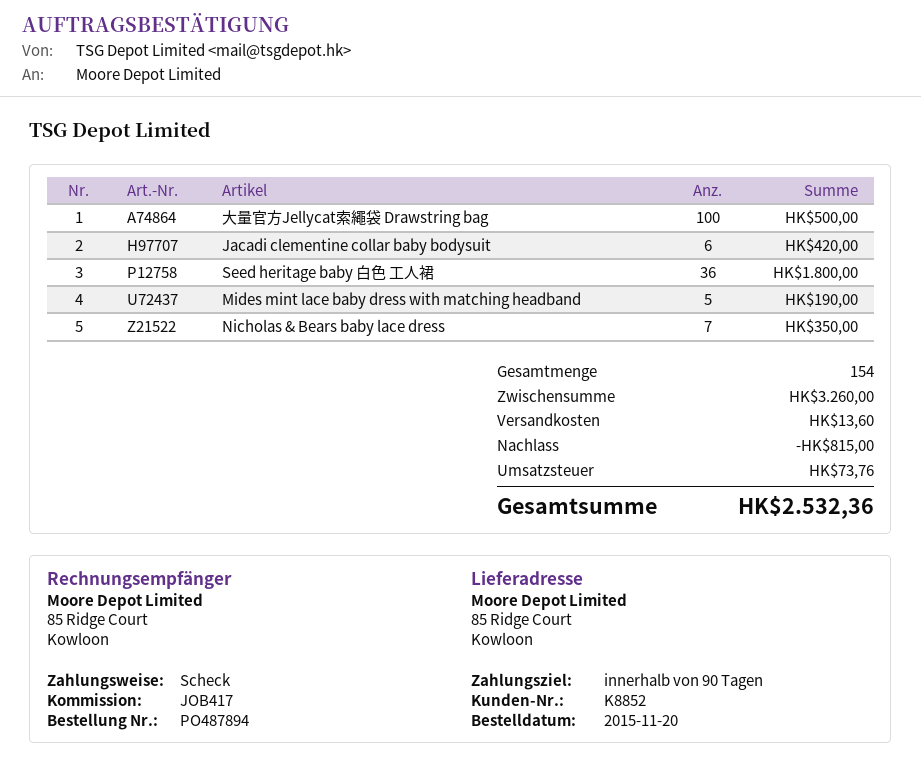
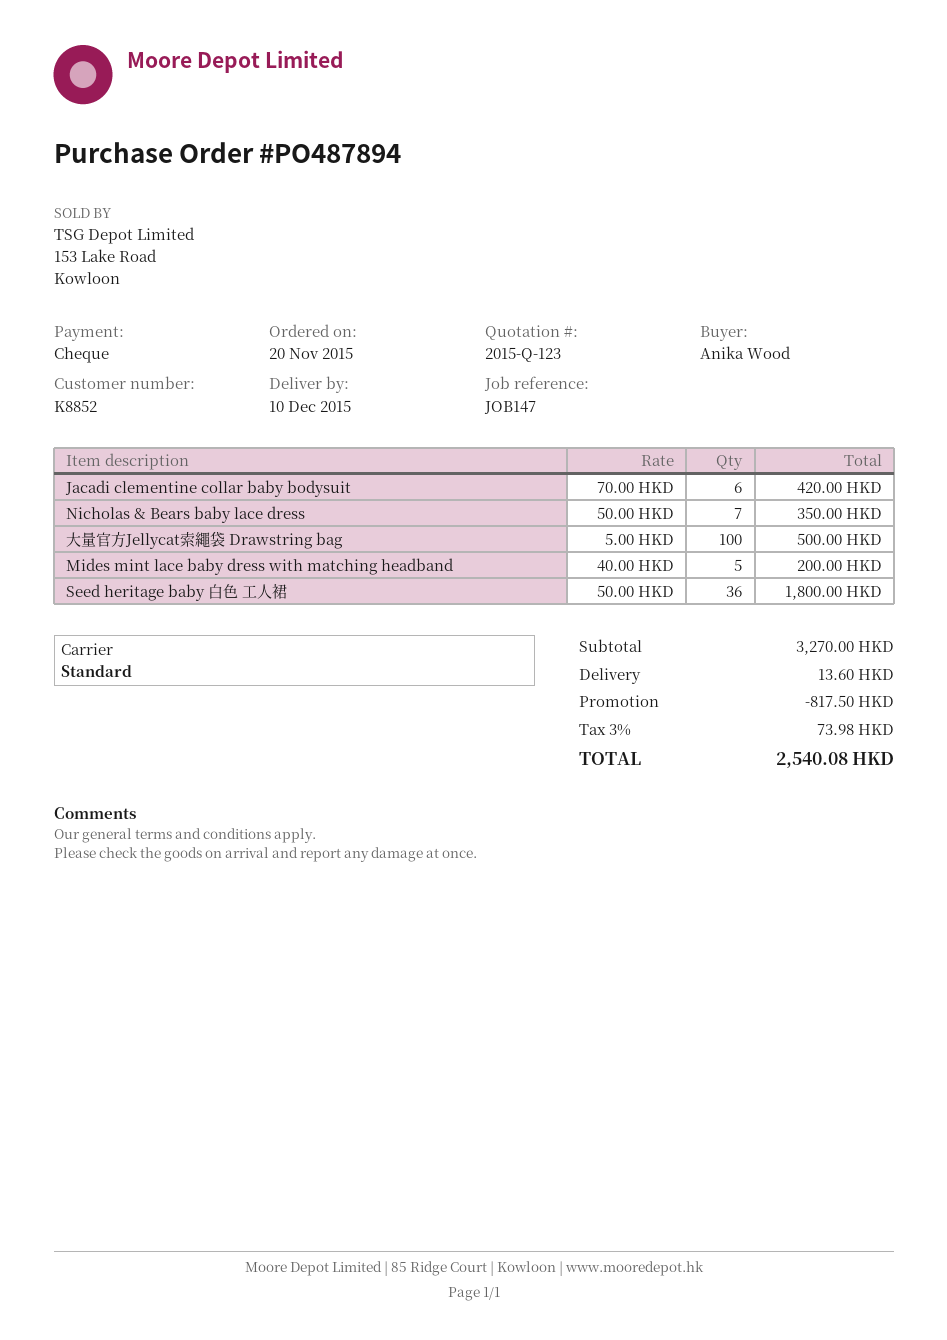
reference: JOB417 -> JOB147
Mides mint lace baby dress with matching headband: 5 for 190.00 -> 5 for 200.00
subtotal: 3260.00 -> 3270.00
discount: 815.00 -> 817.50
tax: 73.76 -> 73.98
total: 2532.36 -> 2540.08

